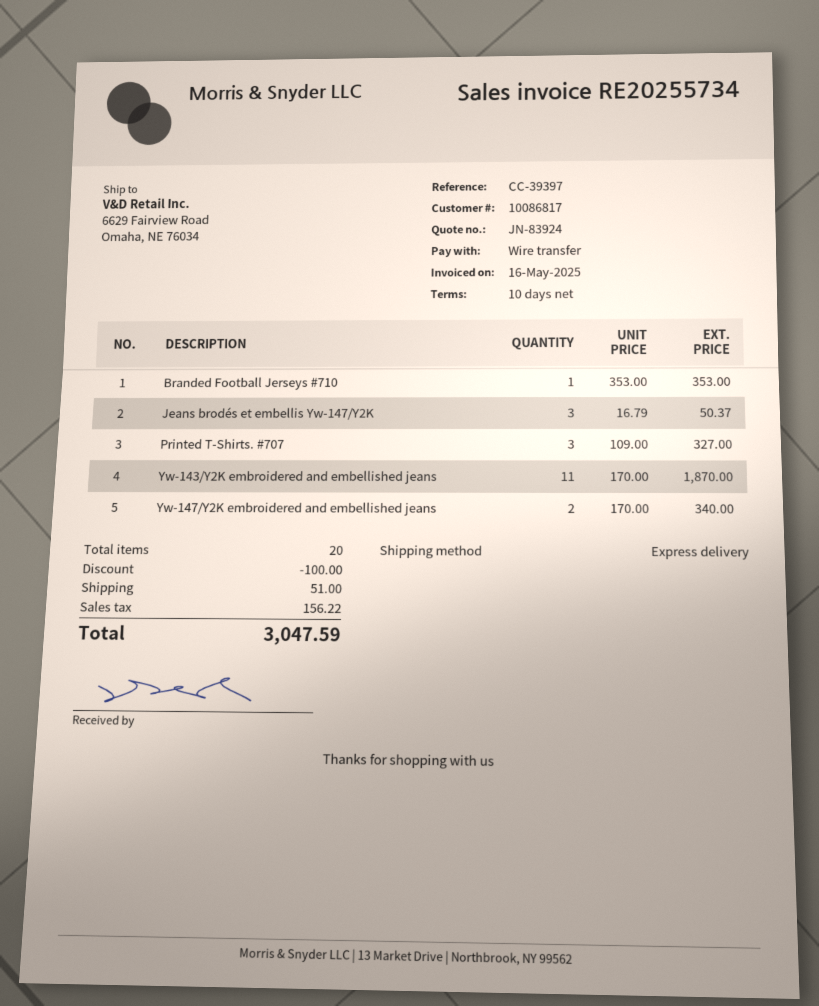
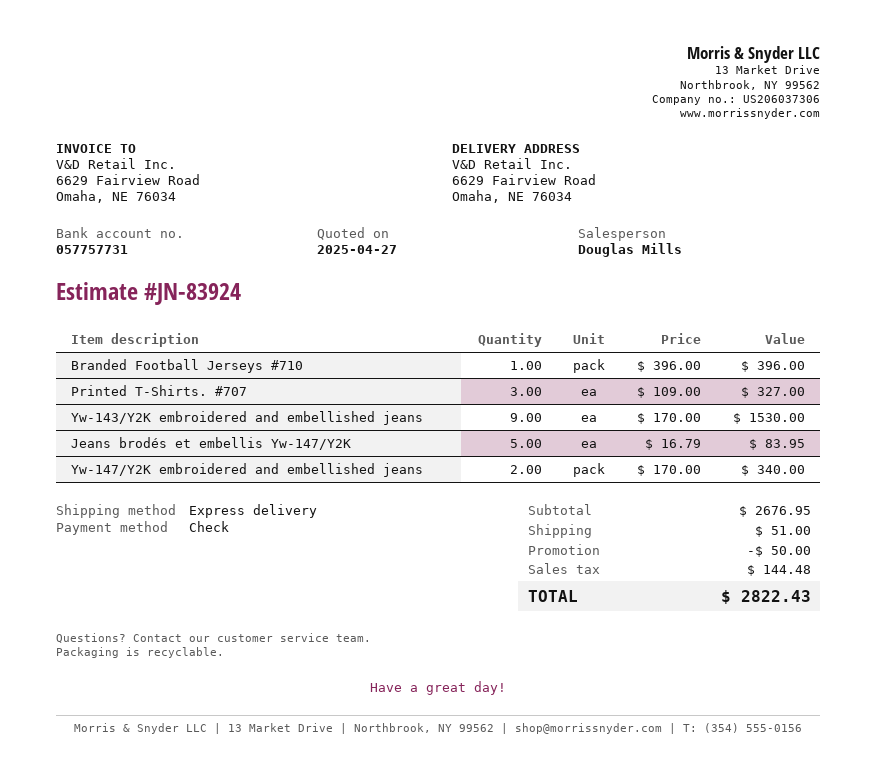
payment method: bank transfer -> cheque
Branded Football Jerseys #710: 1 x 353.00 = 353.00 -> 1 x 396.00 = 396.00
Jeans brodés et embellis Yw-147/Y2K: 3 x 16.79 = 50.37 -> 5 x 16.79 = 83.95
Yw-143/Y2K embroidered and embellished jeans: 11 x 170.00 = 1870.00 -> 9 x 170.00 = 1530.00
discount: 100.00 -> 50.00
tax: 156.22 -> 144.48
total: 3047.59 -> 2822.43

